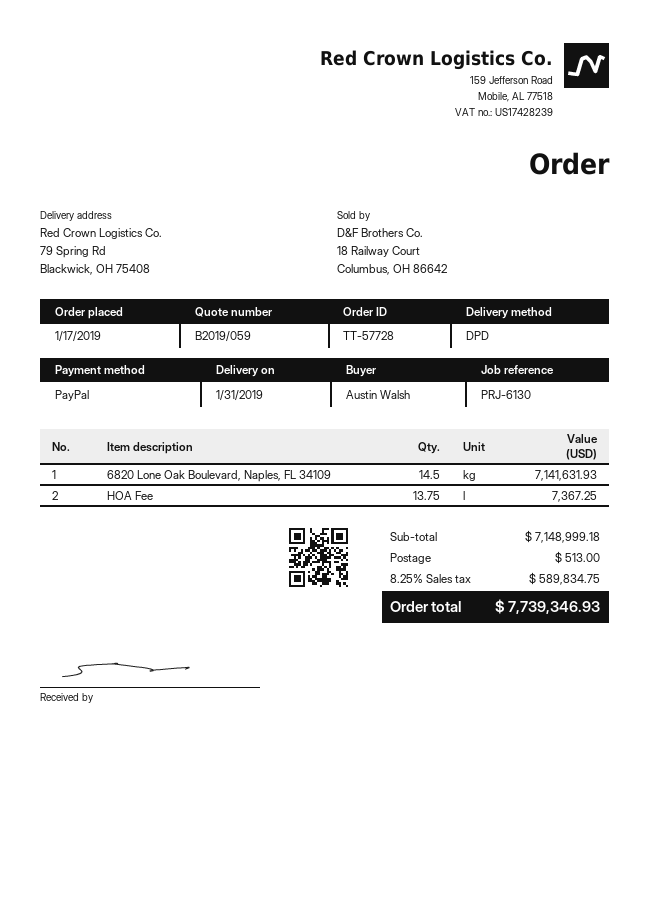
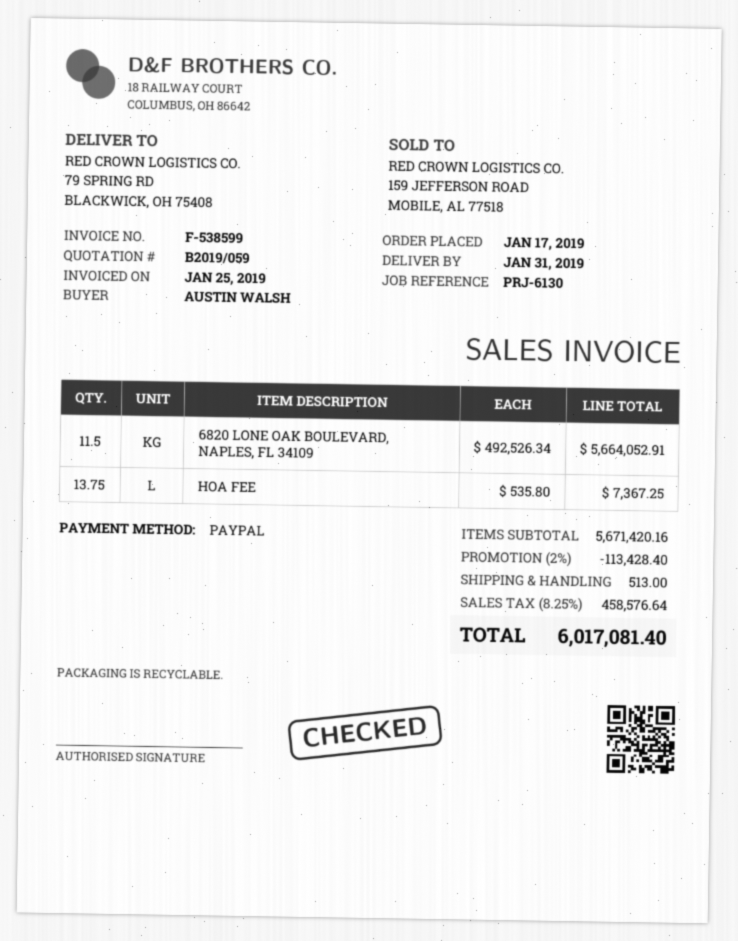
6820 Lone Oak Boulevard, Naples, FL 34109: 14.5 for 7141631.93 -> 11.5 for 5664052.91
subtotal: 7148999.18 -> 5671420.16
discount: none -> 2% = 113428.40
tax: 8.25% = 589834.75 -> 8.25% = 458576.64
total: 7739346.93 -> 6017081.40

